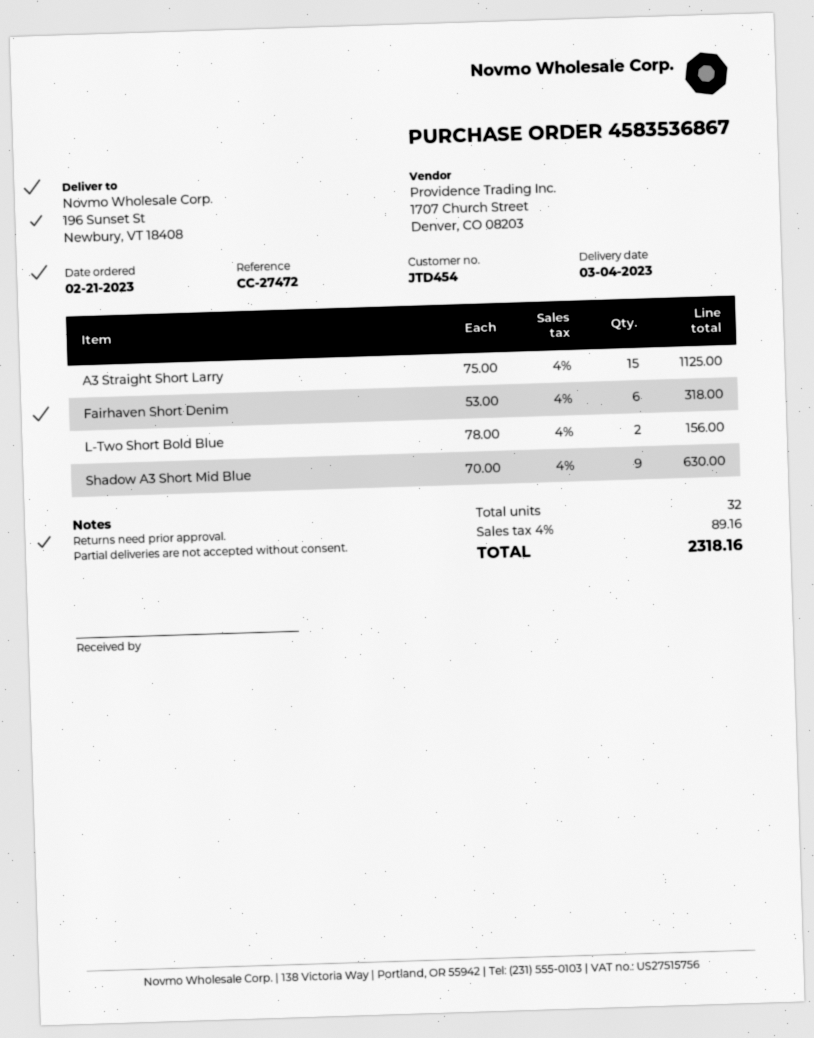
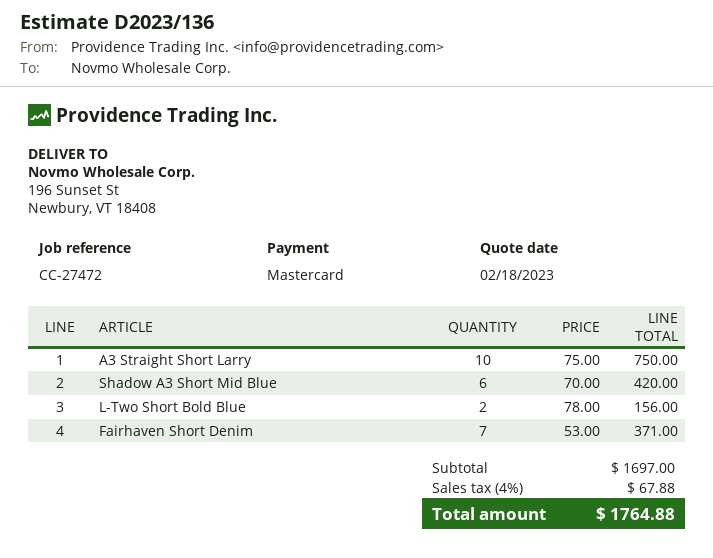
A3 Straight Short Larry: 15 x 75.00 = 1125.00 -> 10 x 75.00 = 750.00
Fairhaven Short Denim: 6 x 53.00 = 318.00 -> 7 x 53.00 = 371.00
Shadow A3 Short Mid Blue: 9 x 70.00 = 630.00 -> 6 x 70.00 = 420.00
tax: 4% = 89.16 -> 4% = 67.88
total: 2318.16 -> 1764.88

